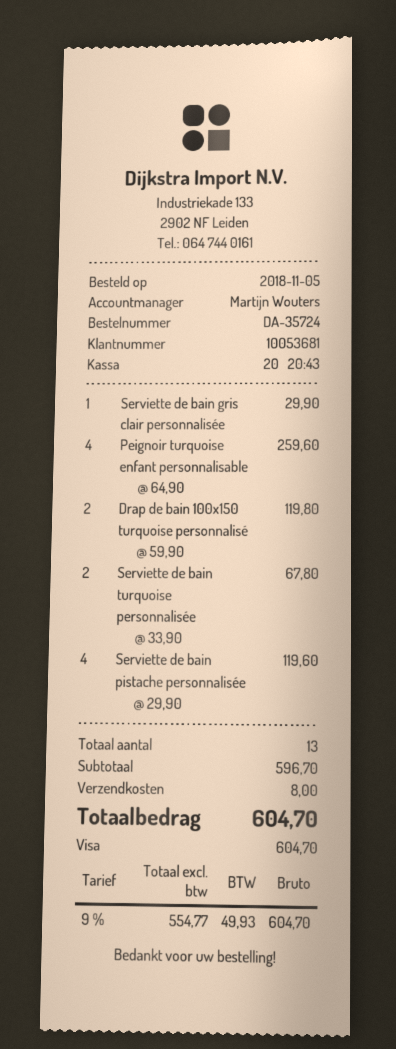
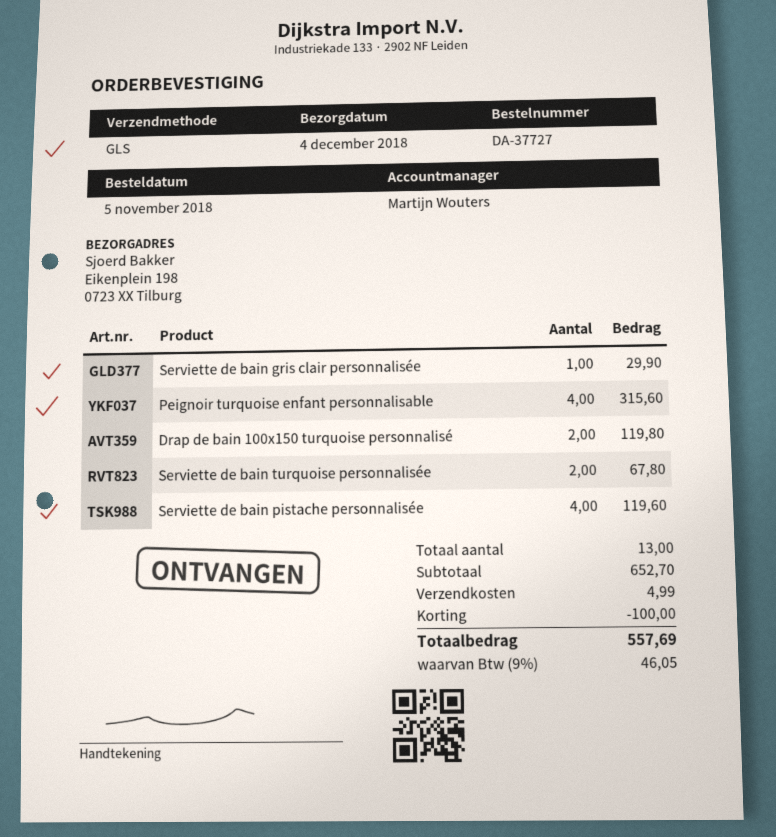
order number: DA-35724 -> DA-37727
Peignoir turquoise enfant personnalisable: 4 for 259.60 -> 4 for 315.60
subtotal: 596.70 -> 652.70
discount: none -> 100.00
shipping: 8.00 -> 4.99
tax: 9% = 49.93 -> 9% = 46.05
total: 604.70 -> 557.69

